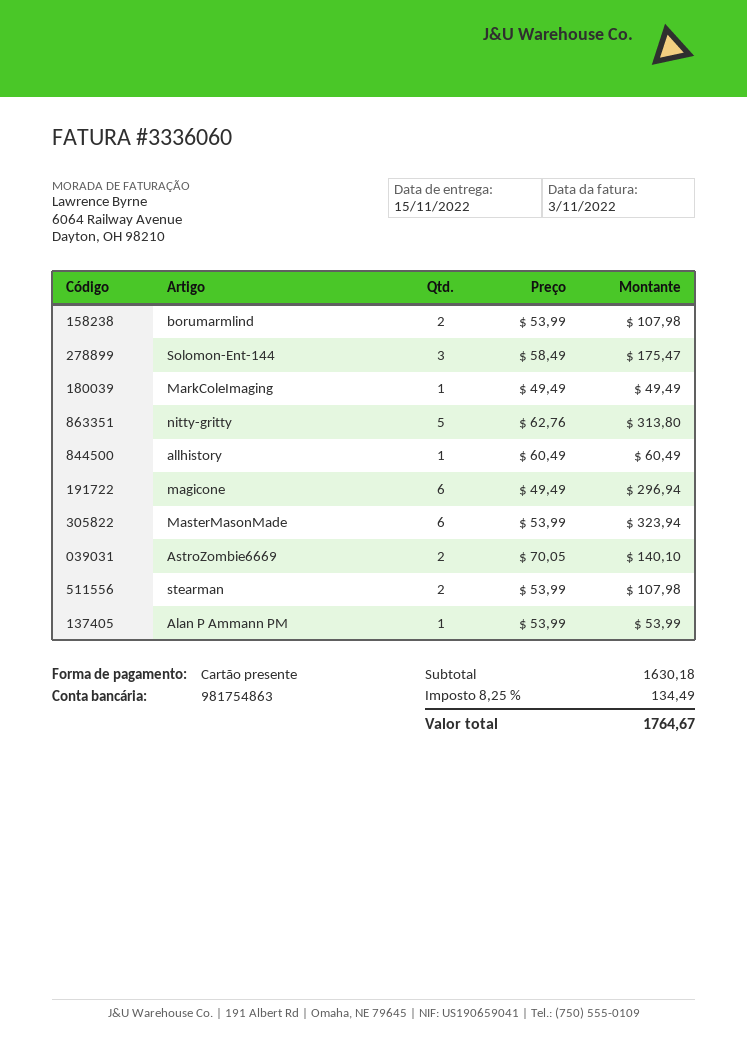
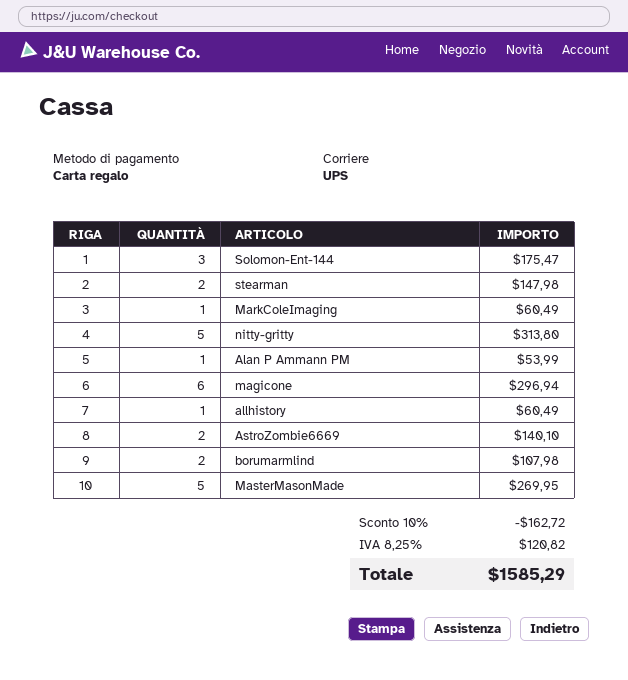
MarkColeImaging: 1 for 49.49 -> 1 for 60.49
MasterMasonMade: 6 for 323.94 -> 5 for 269.95
stearman: 2 for 107.98 -> 2 for 147.98
discount: none -> 10% = 162.72
tax: 8.25% = 134.49 -> 8.25% = 120.82
total: 1764.67 -> 1585.29

